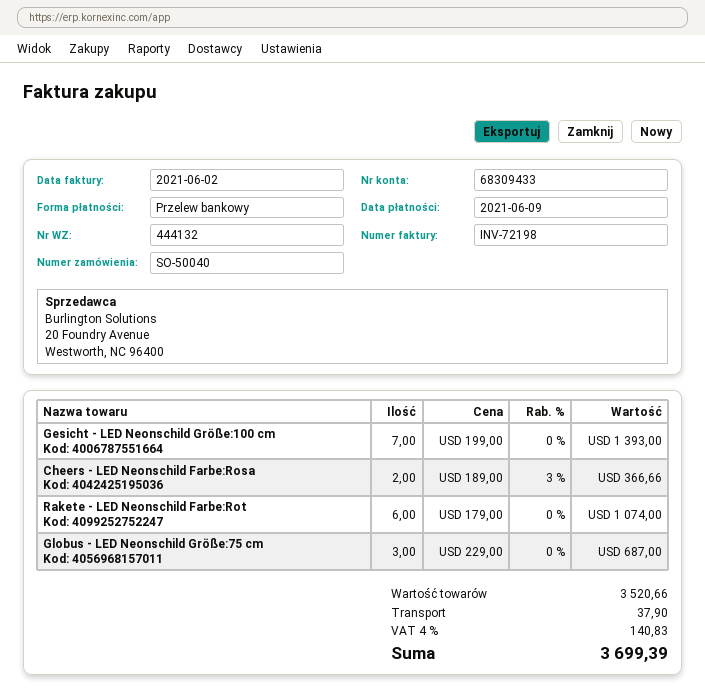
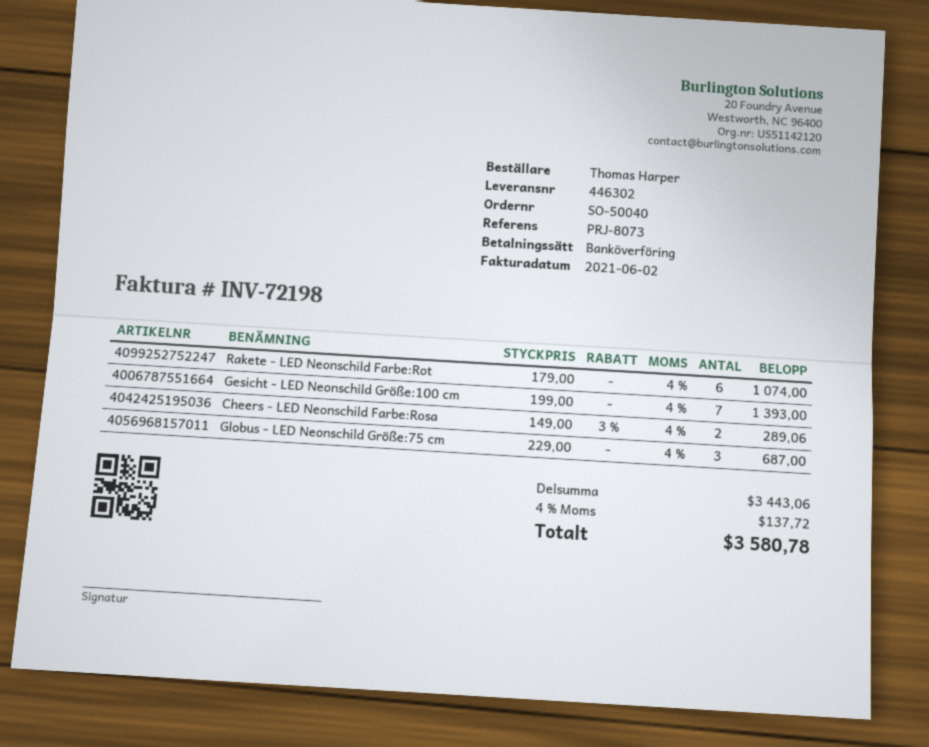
delivery note number: 444132 -> 446302
Cheers - LED Neonschild Farbe:Rosa: 2 x 189.00 - 3% = 366.66 -> 2 x 149.00 - 3% = 289.06
subtotal: 3520.66 -> 3443.06
shipping: 37.90 -> none
tax: 4% = 140.83 -> 4% = 137.72
total: 3699.39 -> 3580.78

